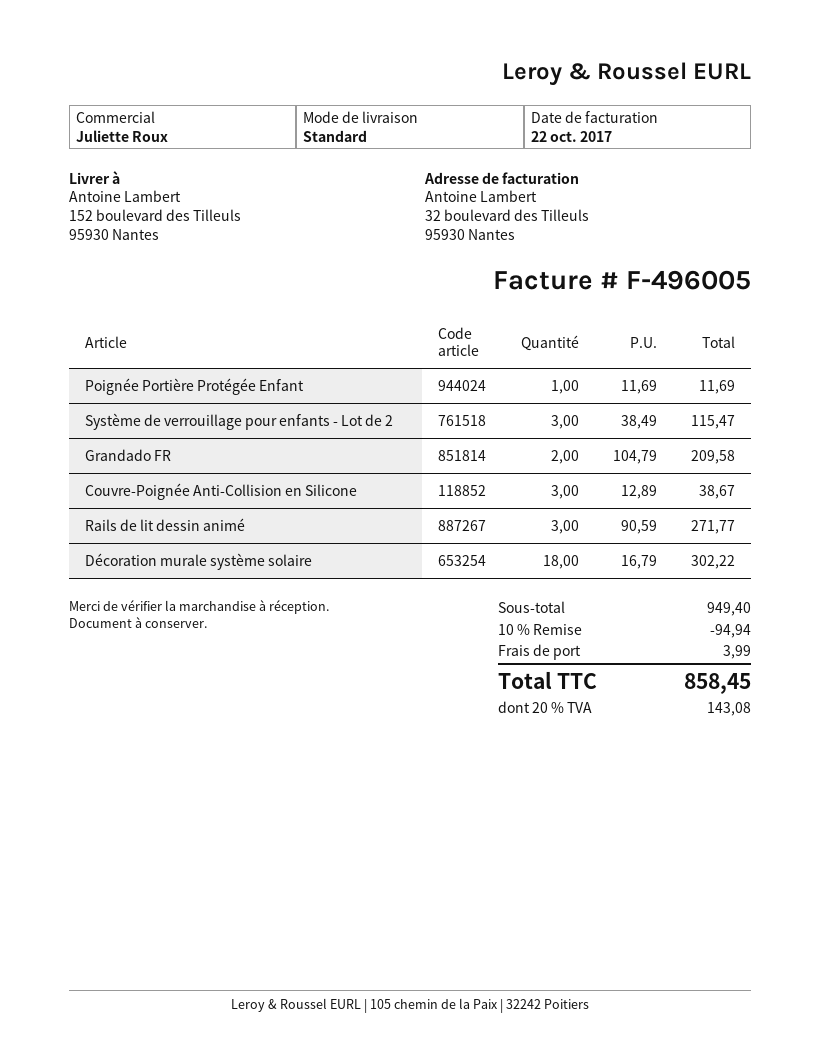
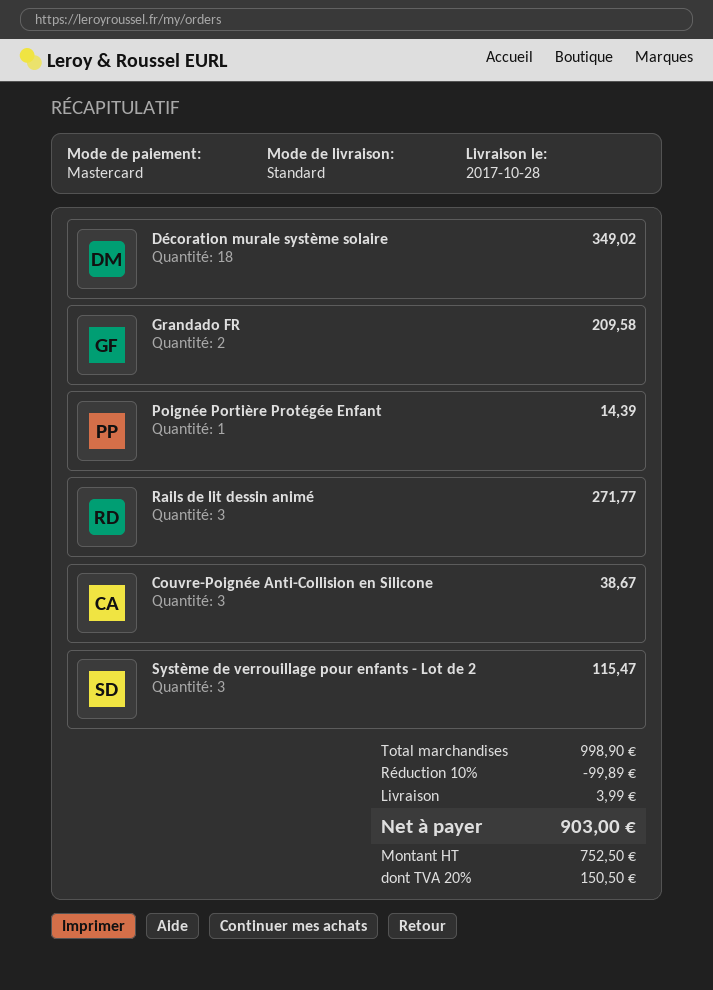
Poignée Portière Protégée Enfant: 1 for 11.69 -> 1 for 14.39
Décoration murale système solaire: 18 for 302.22 -> 18 for 349.02
subtotal: 949.40 -> 998.90
discount: 10% = 94.94 -> 10% = 99.89
tax: 20% = 143.08 -> 20% = 150.50
total: 858.45 -> 903.00

